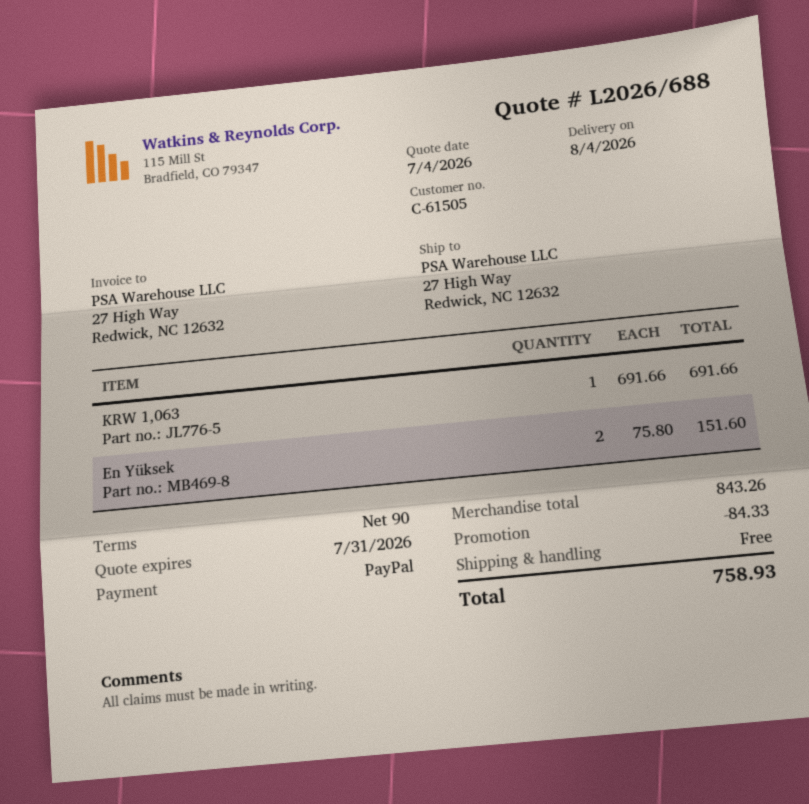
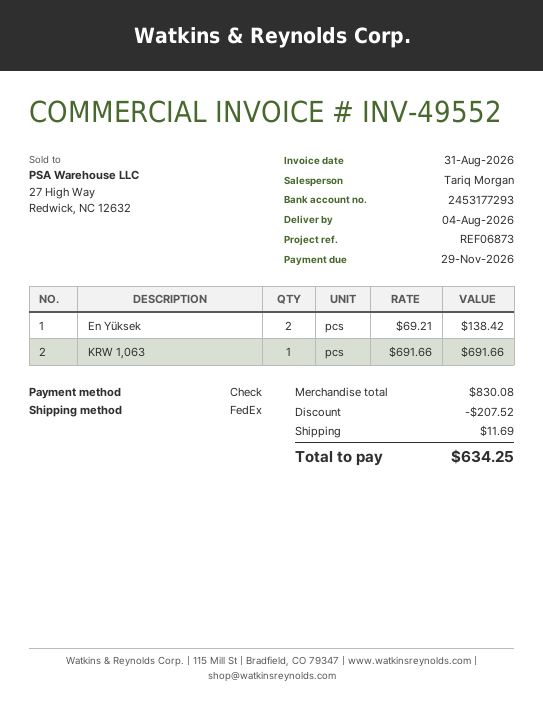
payment method: PayPal -> cheque
En Yüksek: 2 x 75.80 = 151.60 -> 2 x 69.21 = 138.42
subtotal: 843.26 -> 830.08
discount: 84.33 -> 207.52
shipping: 0.00 -> 11.69
total: 758.93 -> 634.25

